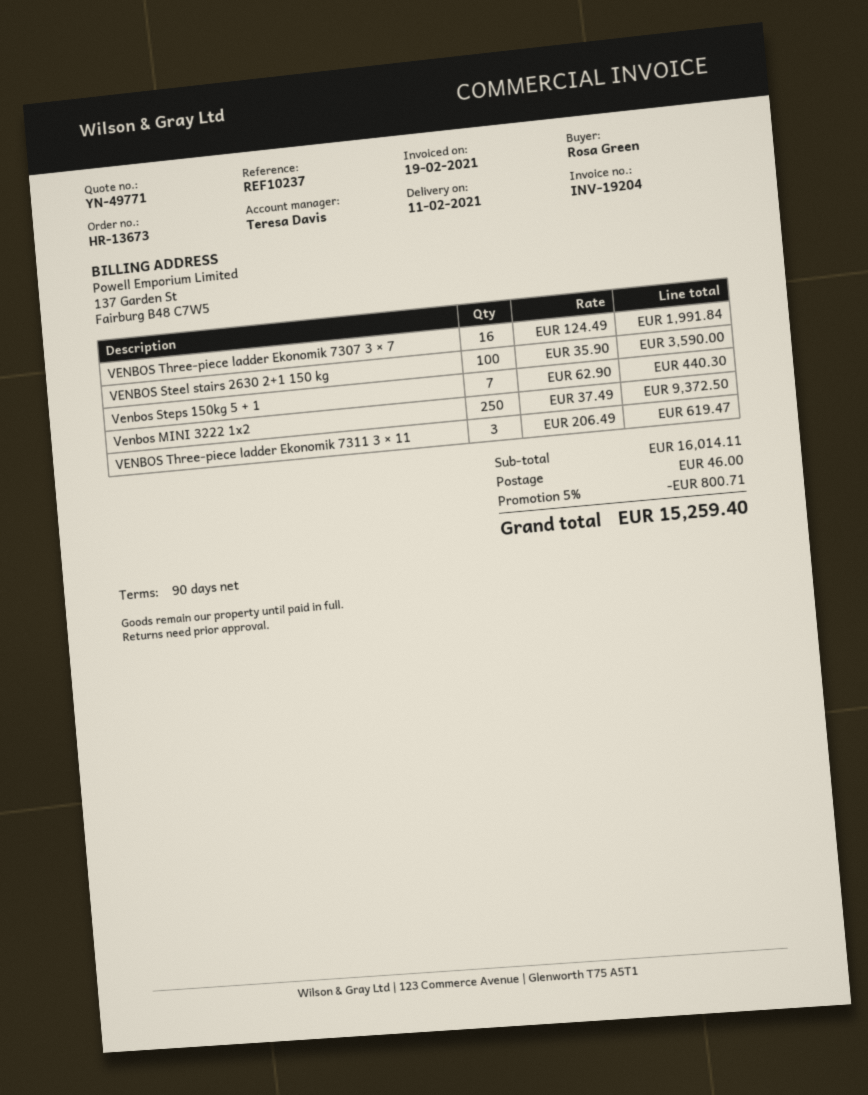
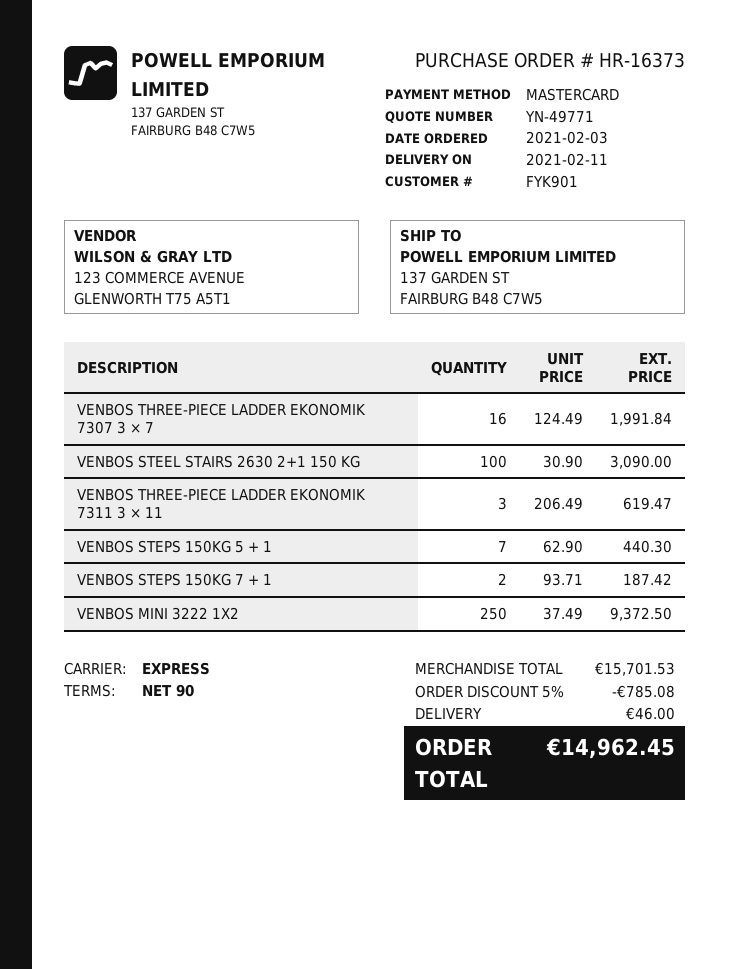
order number: HR-13673 -> HR-16373
VENBOS Steel stairs 2630 2+1 150 kg: 100 x 35.90 = 3590.00 -> 100 x 30.90 = 3090.00
VENBOS STEPS 150KG 7 + 1: none -> 2 x 93.71 = 187.42
subtotal: 16014.11 -> 15701.53
discount: 5% = 800.71 -> 5% = 785.08
total: 15259.40 -> 14962.45

